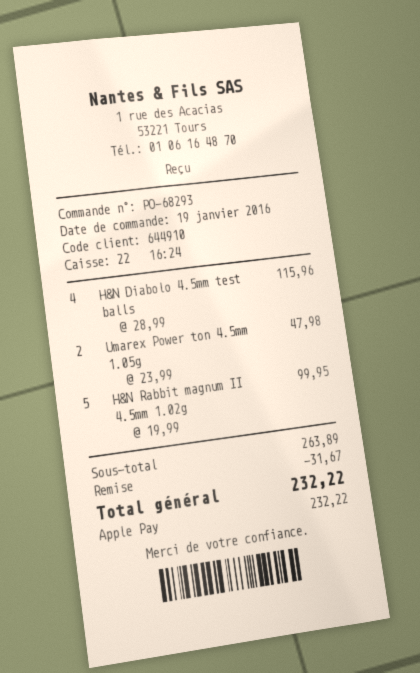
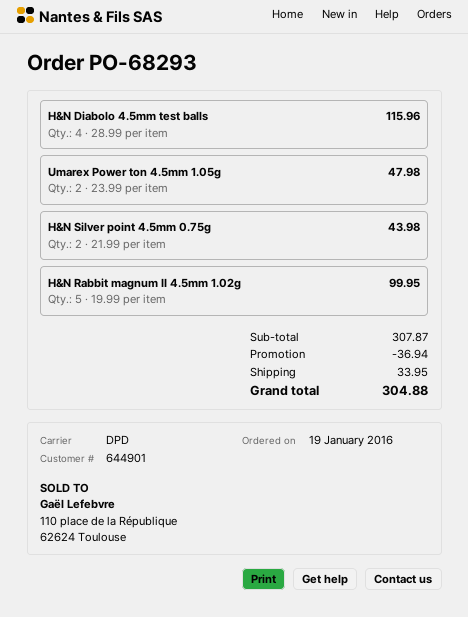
customer number: 644910 -> 644901
H&N Silver point 4.5mm 0.75g: none -> 2 x 21.99 = 43.98
subtotal: 263.89 -> 307.87
discount: 31.67 -> 36.94
shipping: none -> 33.95
total: 232.22 -> 304.88

